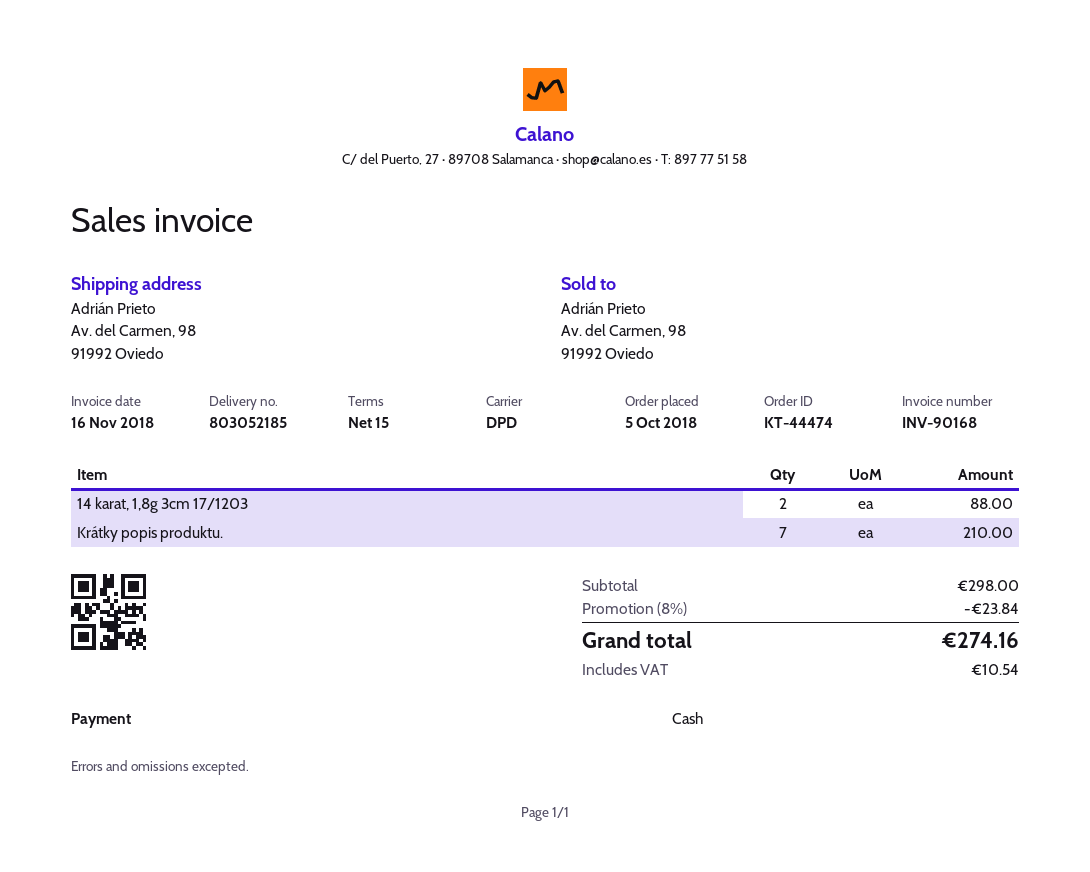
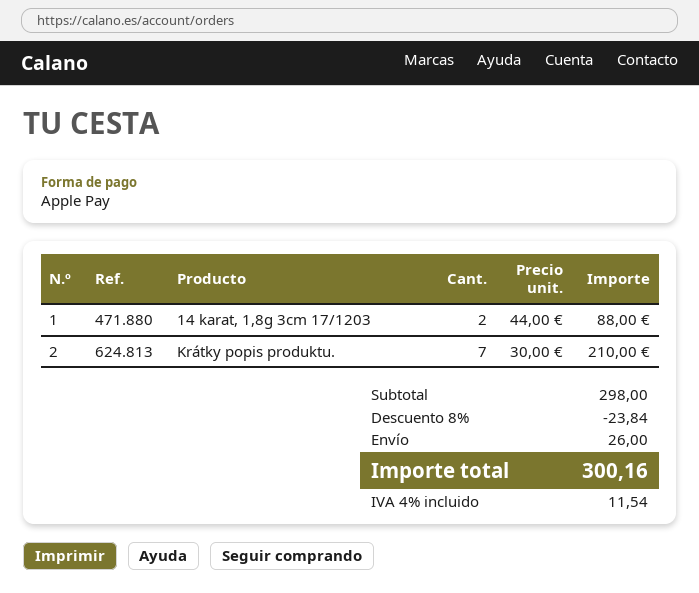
payment method: cash -> Apple Pay
shipping: none -> 26.00
tax: 10.54 -> 11.54
total: 274.16 -> 300.16

